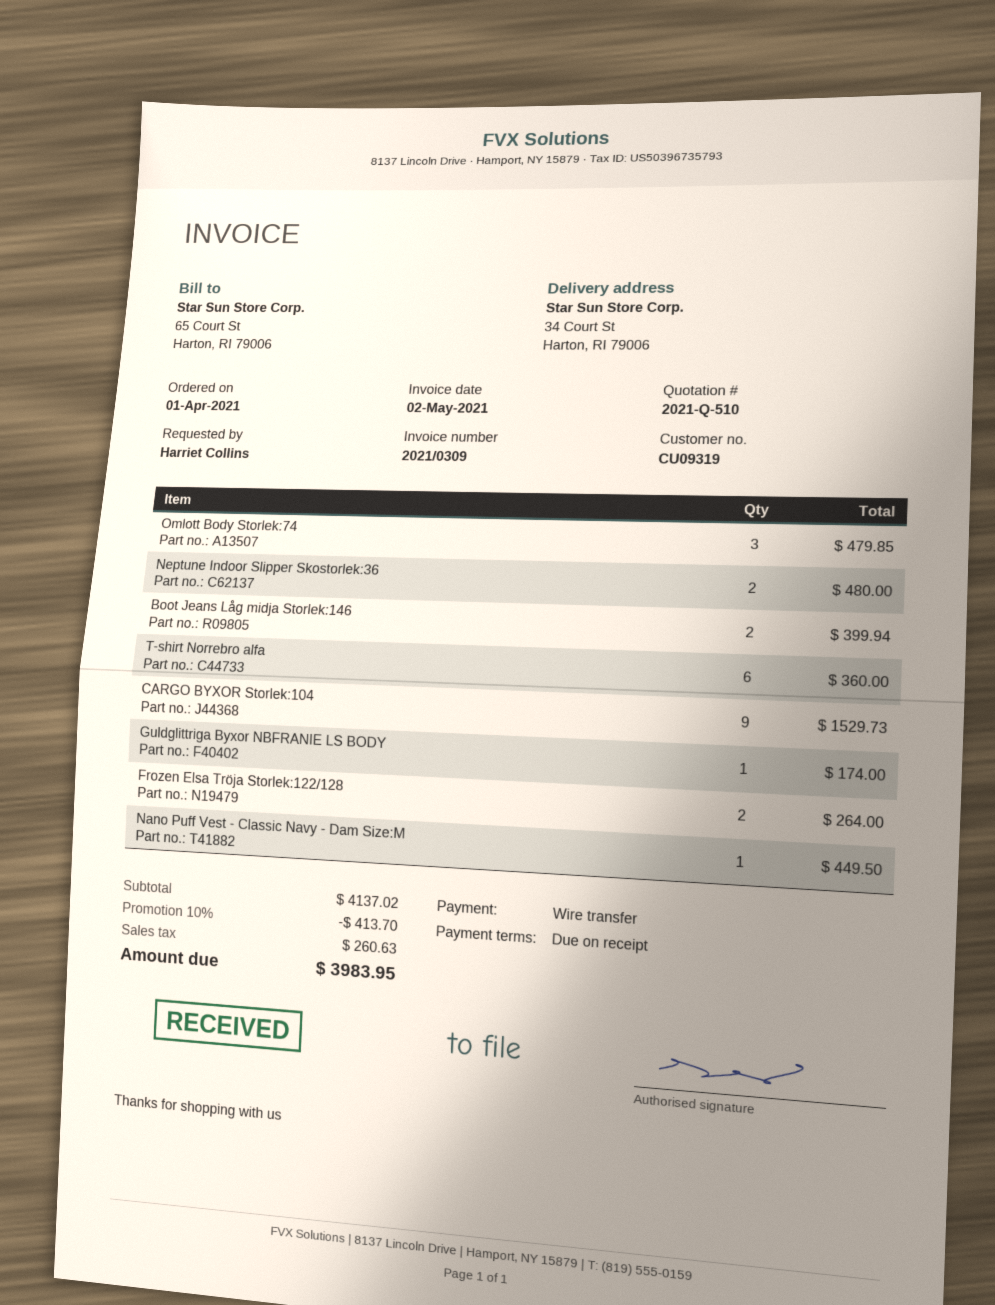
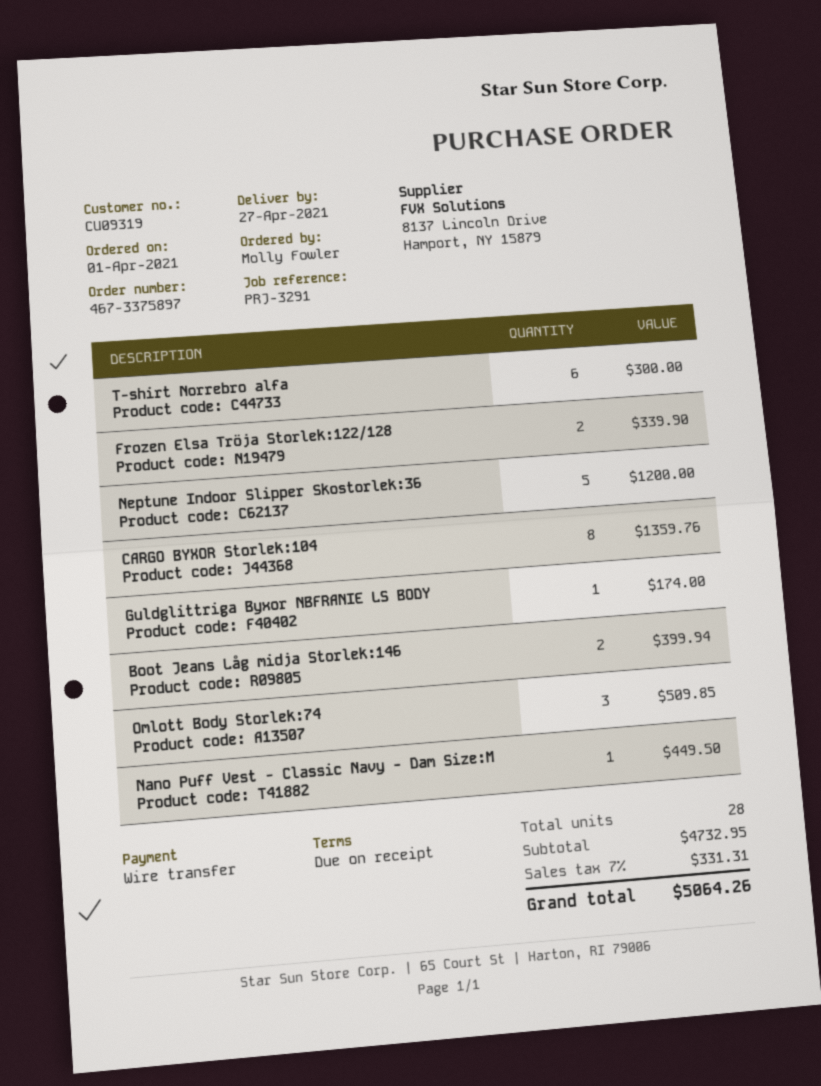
ordered by: Harriet Collins -> Molly Fowler
Omlott Body Storlek:74: 3 for 479.85 -> 3 for 509.85
Neptune Indoor Slipper Skostorlek:36: 2 for 480.00 -> 5 for 1200.00
T-shirt Norrebro alfa: 6 for 360.00 -> 6 for 300.00
CARGO BYXOR Storlek:104: 9 for 1529.73 -> 8 for 1359.76
Frozen Elsa Tröja Storlek:122/128: 2 for 264.00 -> 2 for 339.90
subtotal: 4137.02 -> 4732.95
discount: 10% = 413.70 -> none
tax: 260.63 -> 331.31
total: 3983.95 -> 5064.26

